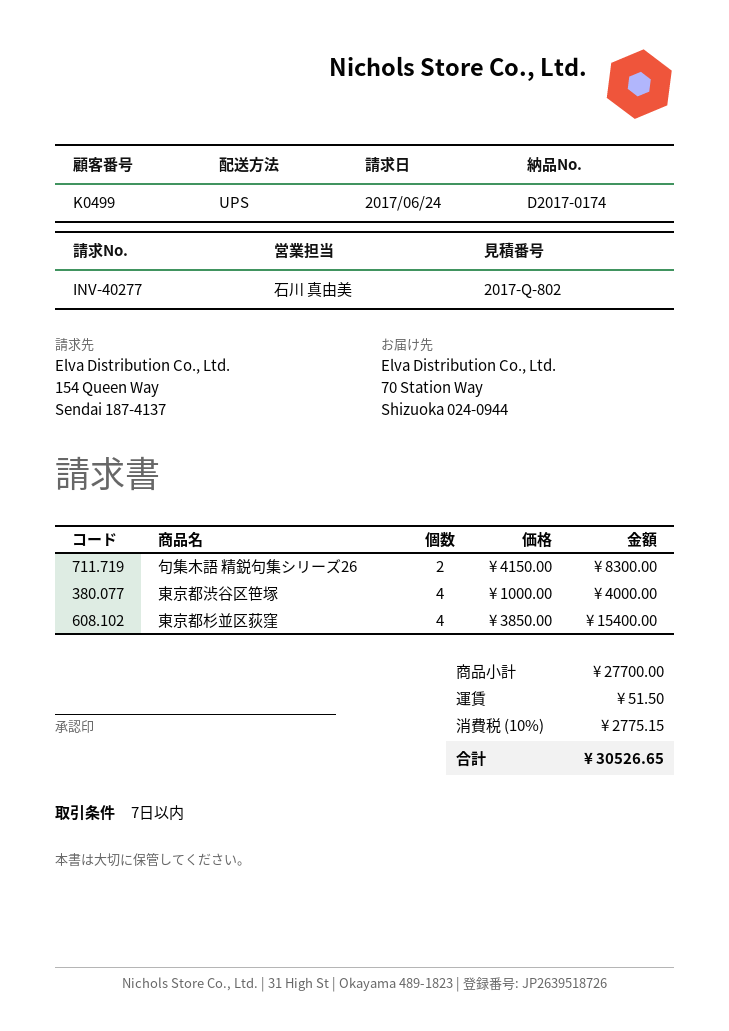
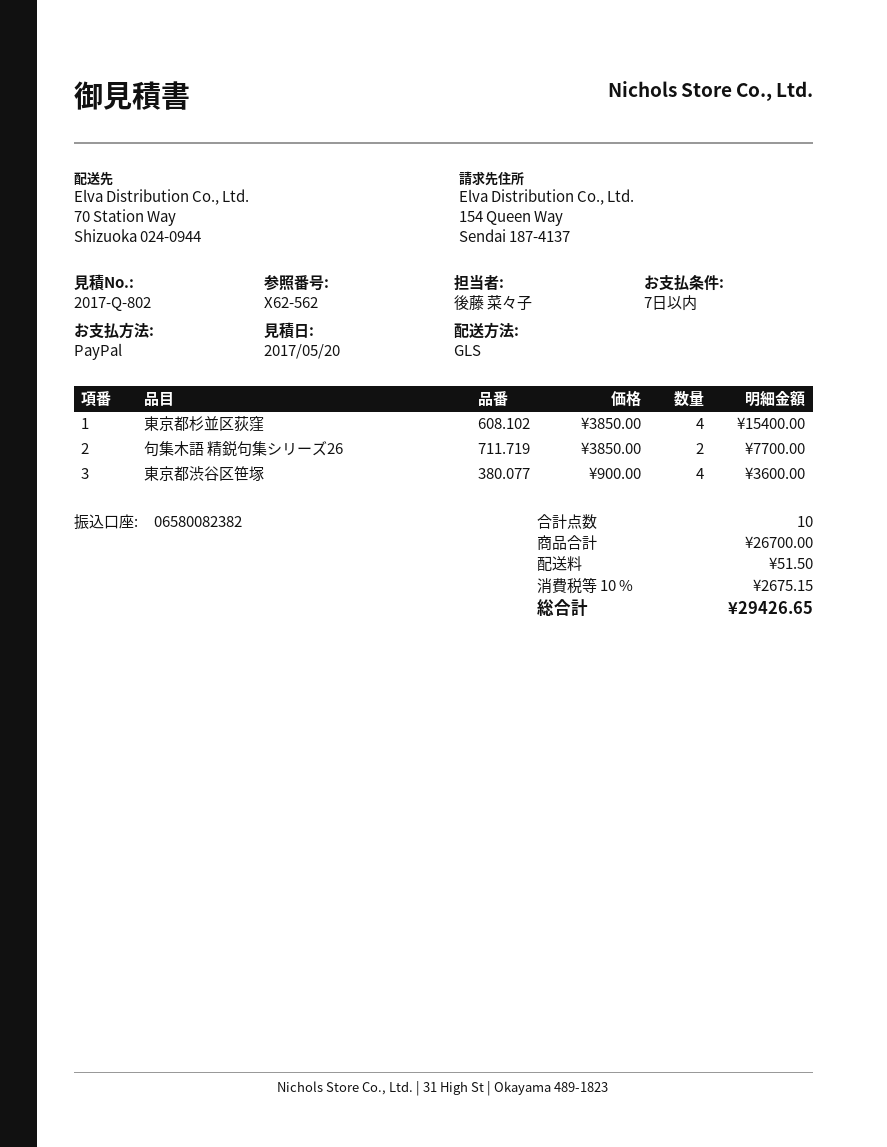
sales rep: 石川 真由美 -> 後藤 菜々子
shipping method: UPS -> GLS
句集木語 精鋭句集シリーズ26: 2 x 4150.00 = 8300.00 -> 2 x 3850.00 = 7700.00
東京都渋谷区笹塚: 4 x 1000.00 = 4000.00 -> 4 x 900.00 = 3600.00
subtotal: 27700.00 -> 26700.00
tax: 10% = 2775.15 -> 10% = 2675.15
total: 30526.65 -> 29426.65

